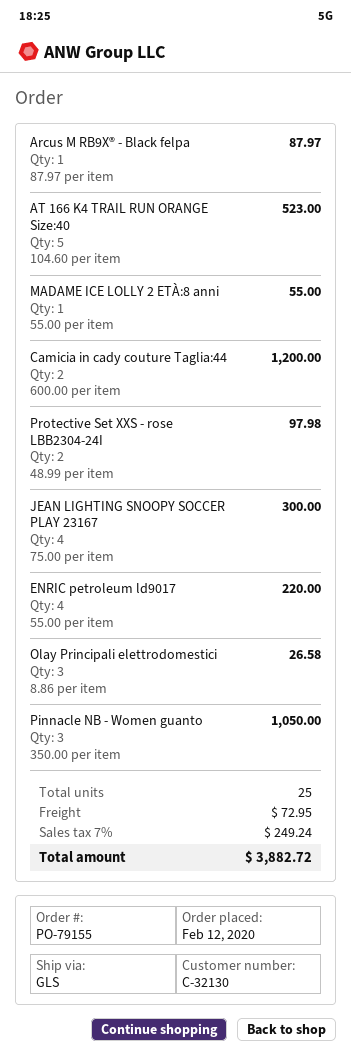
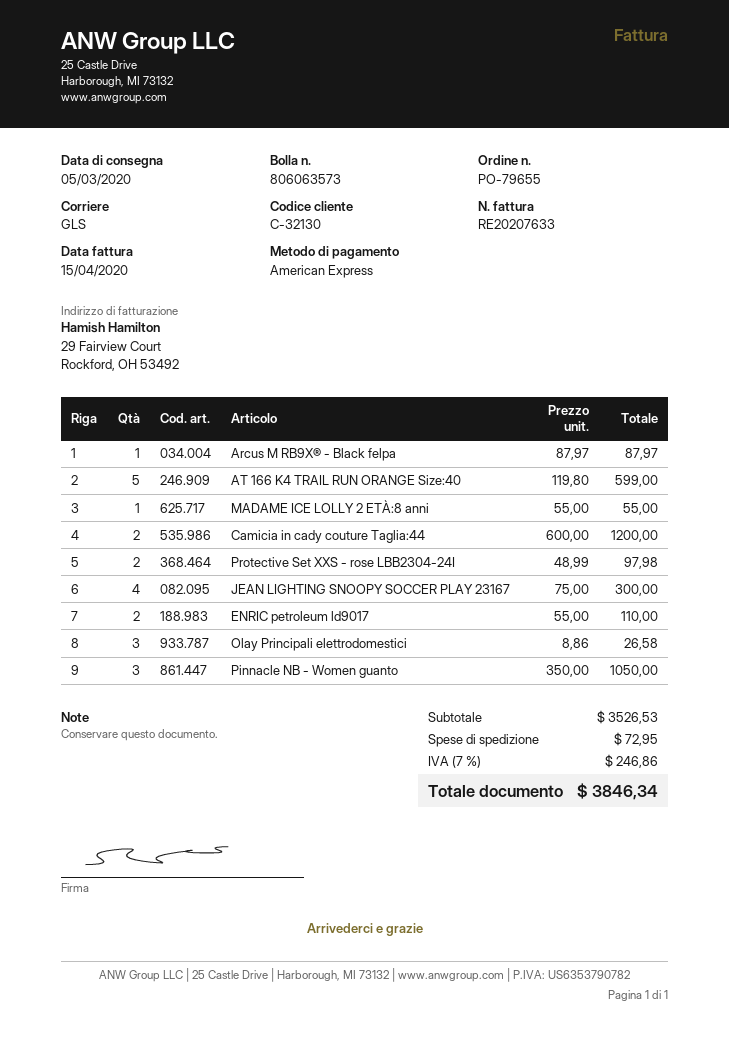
order number: PO-79155 -> PO-79655
AT 166 K4 TRAIL RUN ORANGE Size:40: 5 x 104.60 = 523.00 -> 5 x 119.80 = 599.00
ENRIC petroleum ld9017: 4 x 55.00 = 220.00 -> 2 x 55.00 = 110.00
tax: 7% = 249.24 -> 7% = 246.86
total: 3882.72 -> 3846.34

